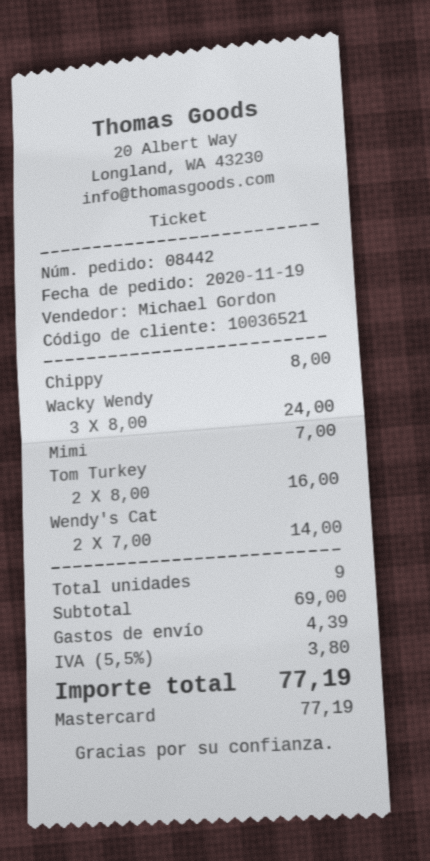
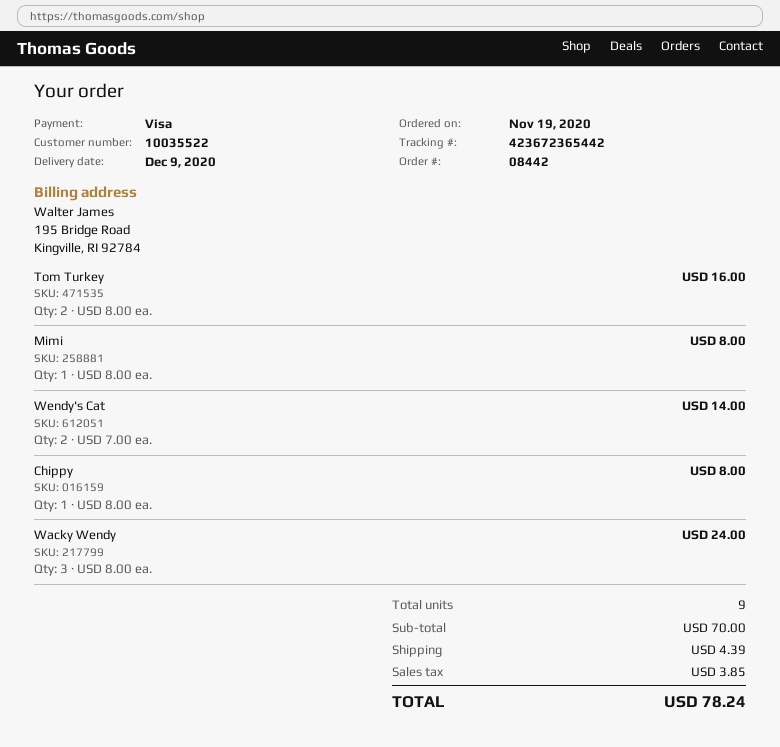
customer number: 10036521 -> 10035522
payment method: Mastercard -> Visa
Mimi: 1 x 7.00 = 7.00 -> 1 x 8.00 = 8.00
subtotal: 69.00 -> 70.00
tax: 3.80 -> 3.85
total: 77.19 -> 78.24

